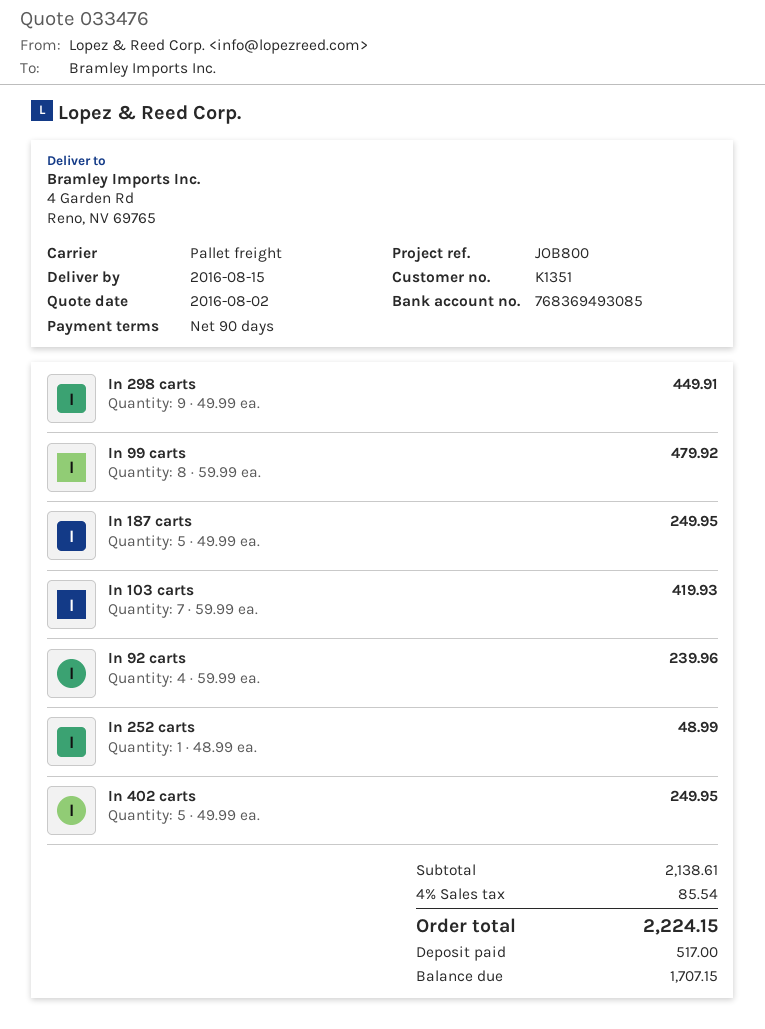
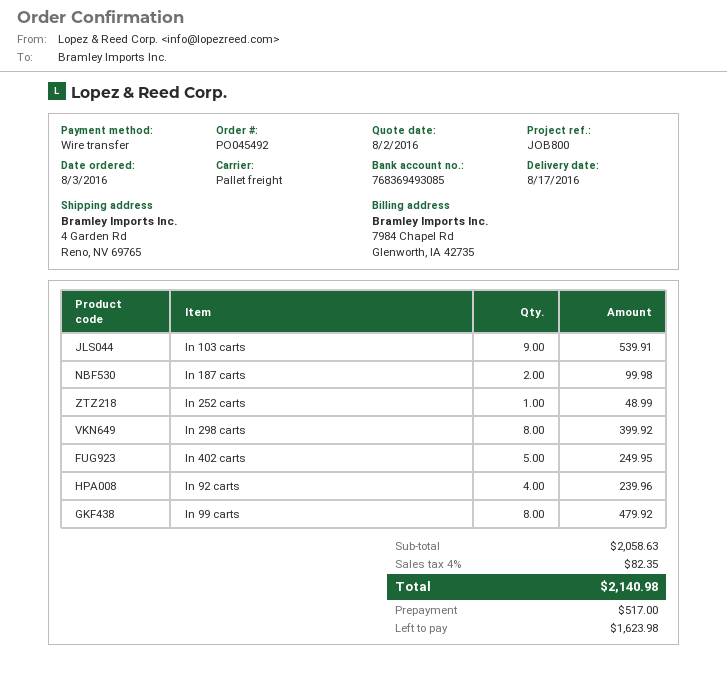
delivery date: 2016-08-15 -> 2016-08-17
In 298 carts: 9 for 449.91 -> 8 for 399.92
In 187 carts: 5 for 249.95 -> 2 for 99.98
In 103 carts: 7 for 419.93 -> 9 for 539.91
subtotal: 2138.61 -> 2058.63
tax: 4% = 85.54 -> 4% = 82.35
total: 2224.15 -> 2140.98
balance: 1707.15 -> 1623.98

